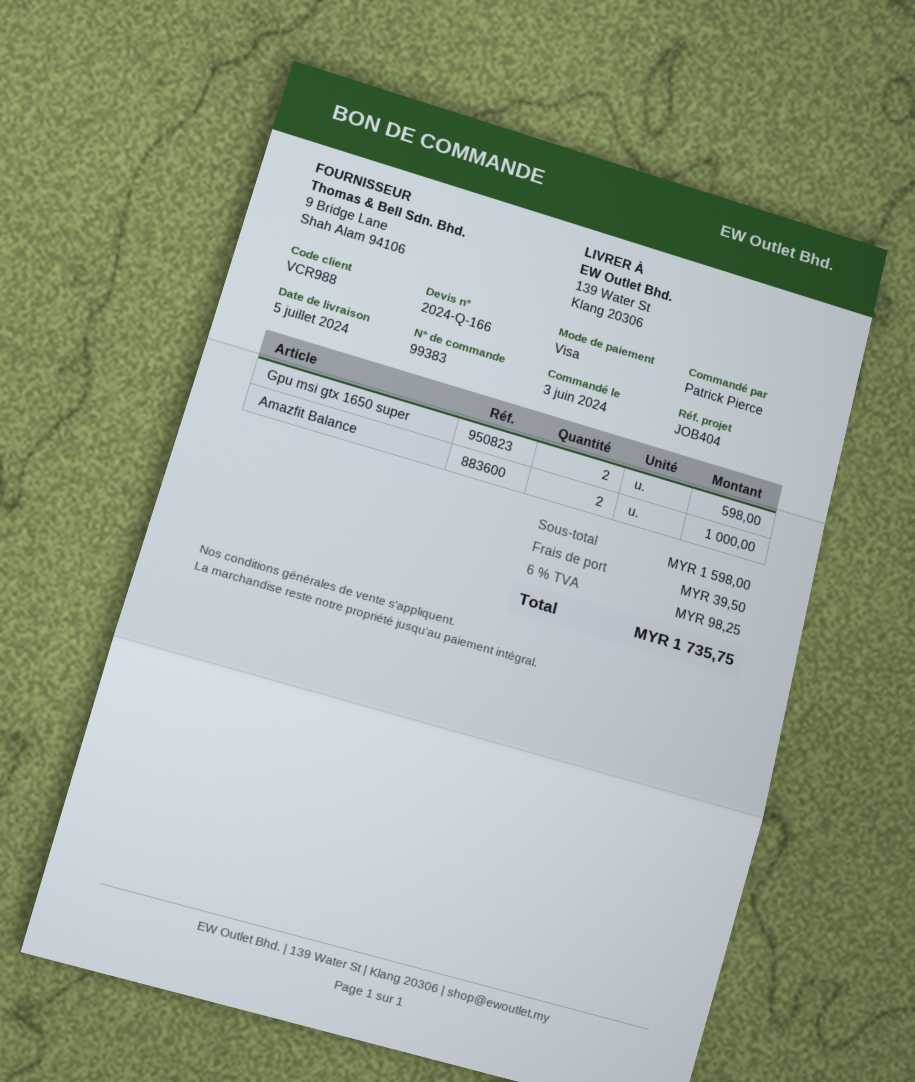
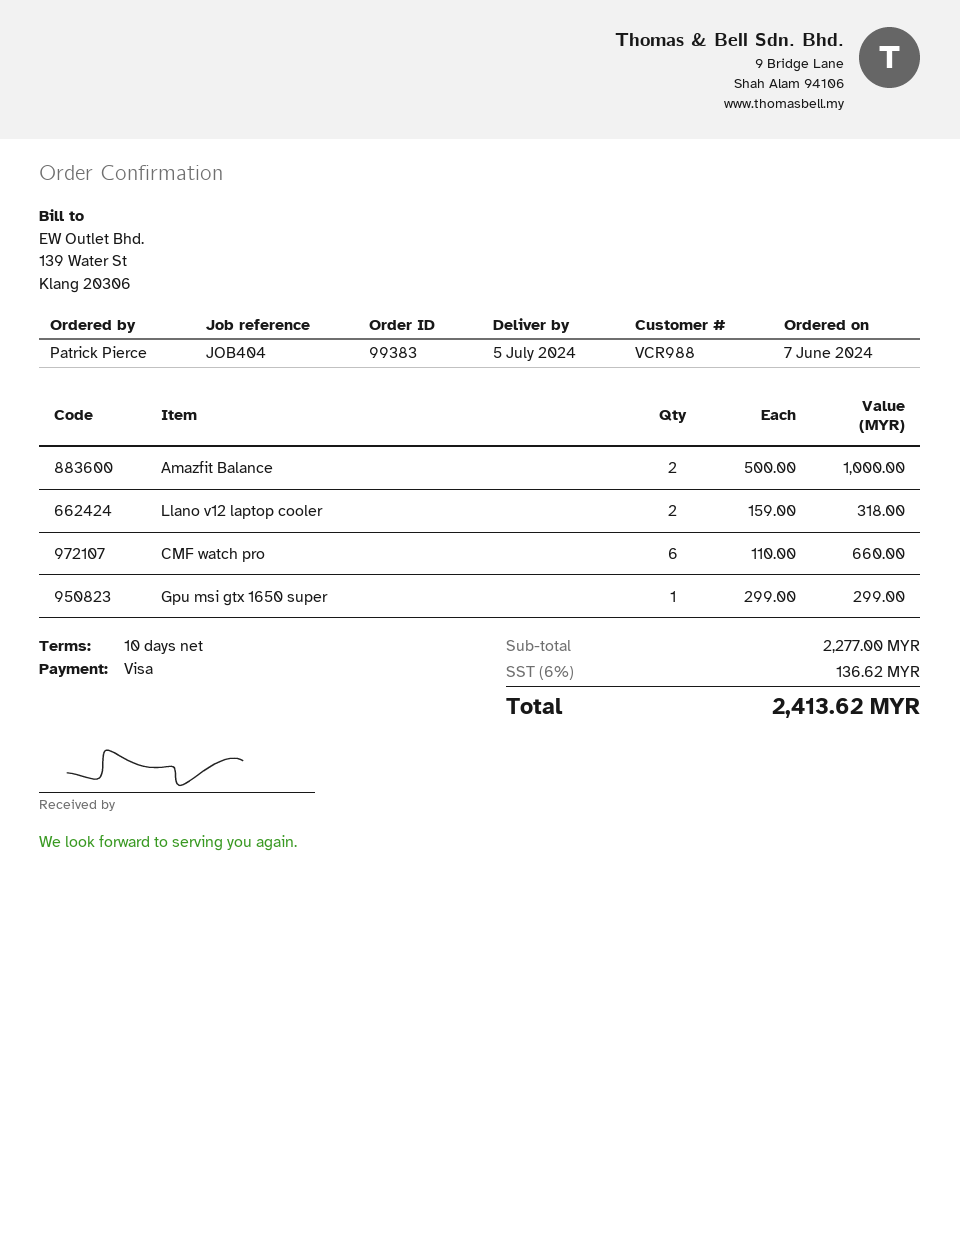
order date: 2024-06-03 -> 2024-06-07
Gpu msi gtx 1650 super: 2 for 598.00 -> 1 for 299.00
Llano v12 laptop cooler: none -> 2 for 318.00
CMF watch pro: none -> 6 for 660.00
subtotal: 1598.00 -> 2277.00
shipping: 39.50 -> none
tax: 6% = 98.25 -> 6% = 136.62
total: 1735.75 -> 2413.62

